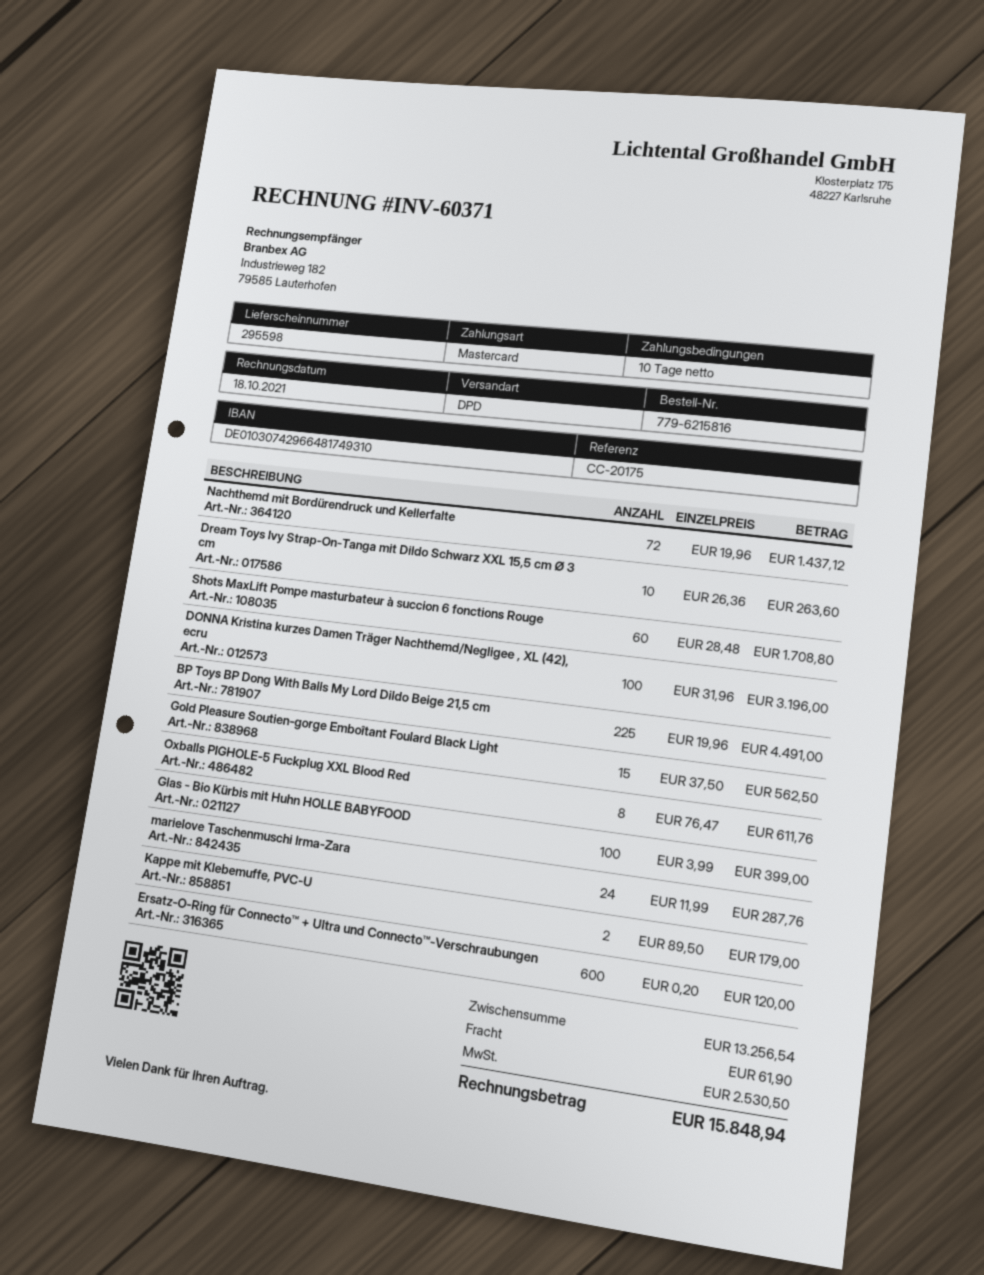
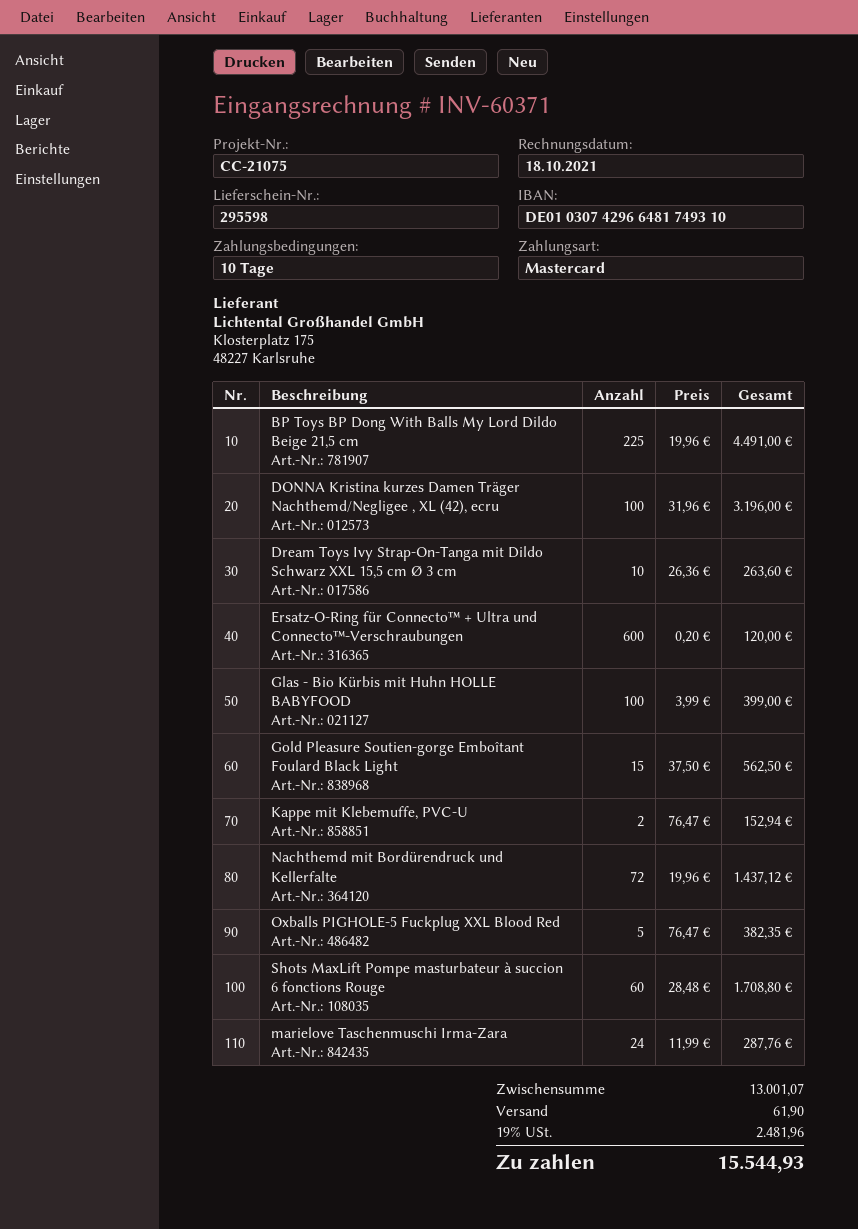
reference: CC-20175 -> CC-21075
Oxballs PIGHOLE-5 Fuckplug XXL Blood Red: 8 x 76.47 = 611.76 -> 5 x 76.47 = 382.35
Kappe mit Klebemuffe, PVC-U: 2 x 89.50 = 179.00 -> 2 x 76.47 = 152.94
subtotal: 13256.54 -> 13001.07
tax: 2530.50 -> 2481.96
total: 15848.94 -> 15544.93

